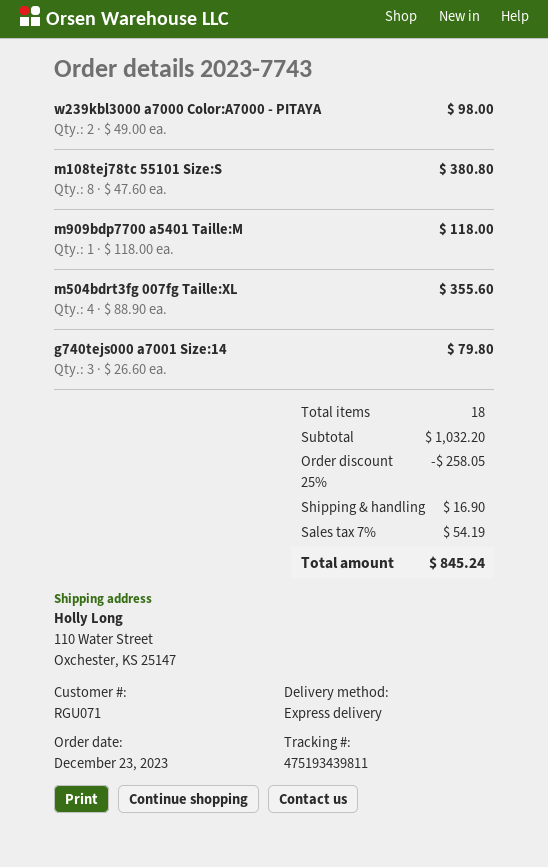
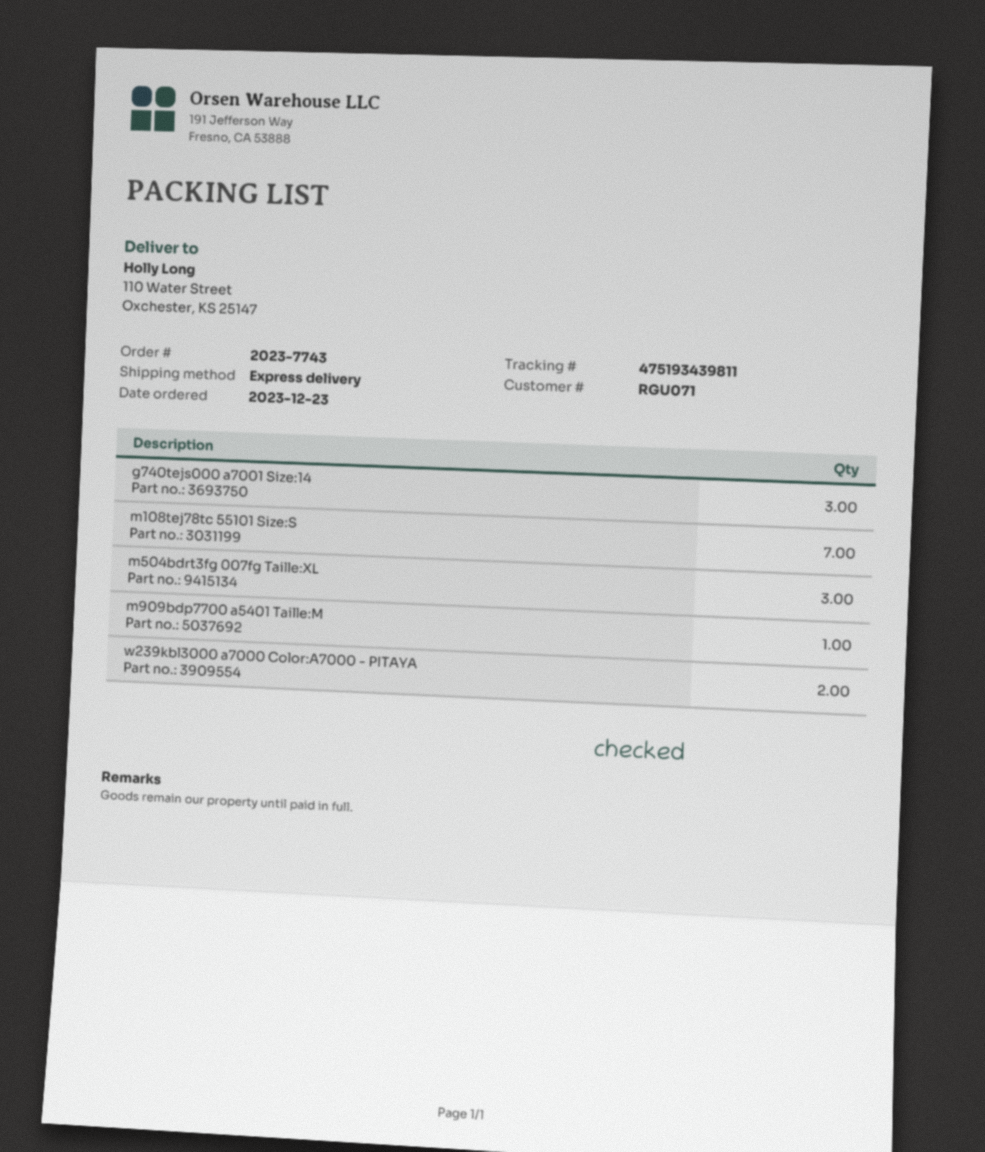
m108tej78tc 55101 Size:S: 8 -> 7
m504bdrt3fg 007fg Taille:XL: 4 -> 3

